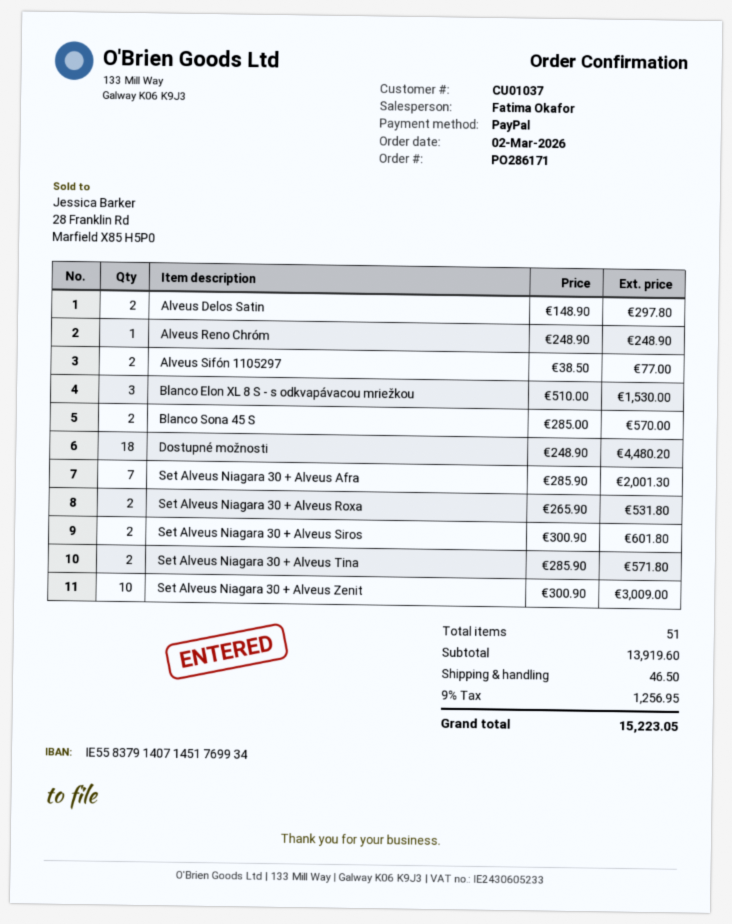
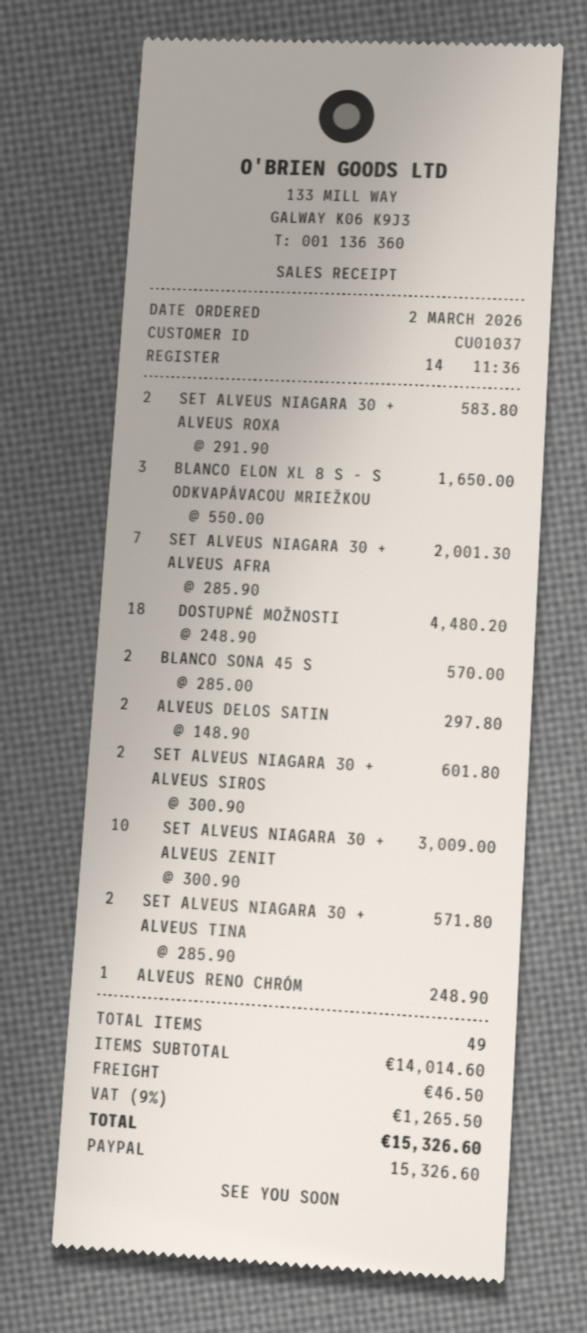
Alveus Sifón 1105297: 2 x 38.50 = 77.00 -> none
Blanco Elon XL 8 S - s odkvapávacou mriežkou: 3 x 510.00 = 1530.00 -> 3 x 550.00 = 1650.00
Set Alveus Niagara 30 + Alveus Roxa: 2 x 265.90 = 531.80 -> 2 x 291.90 = 583.80
total quantity: 51 -> 49
subtotal: 13919.60 -> 14014.60
tax: 9% = 1256.95 -> 9% = 1265.50
total: 15223.05 -> 15326.60

